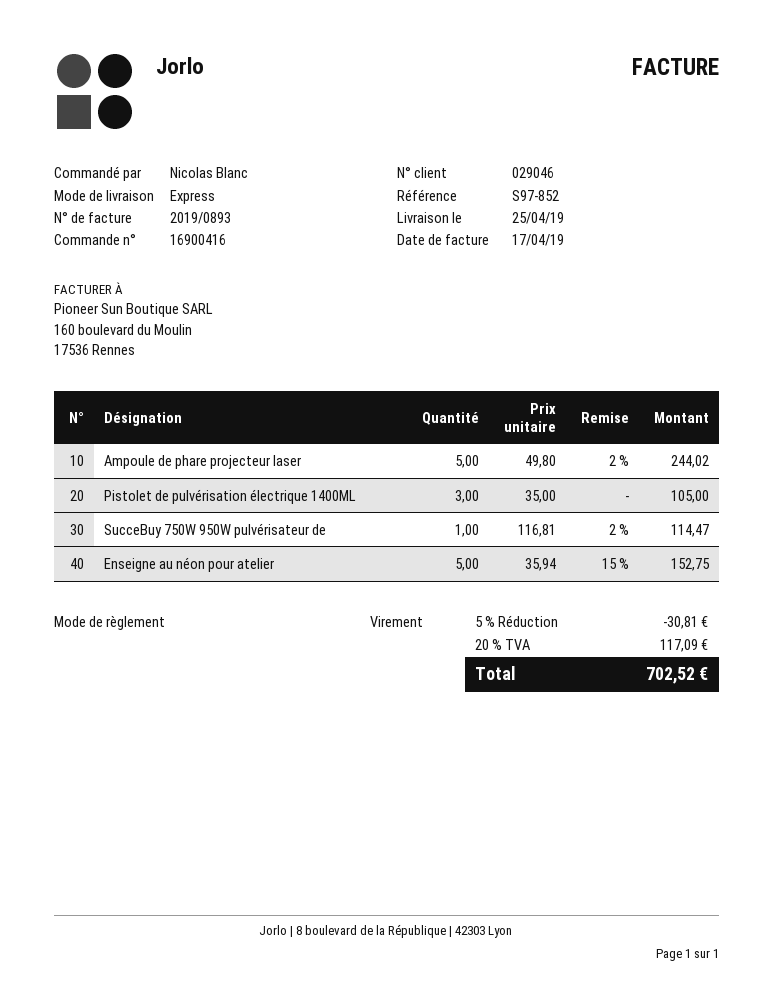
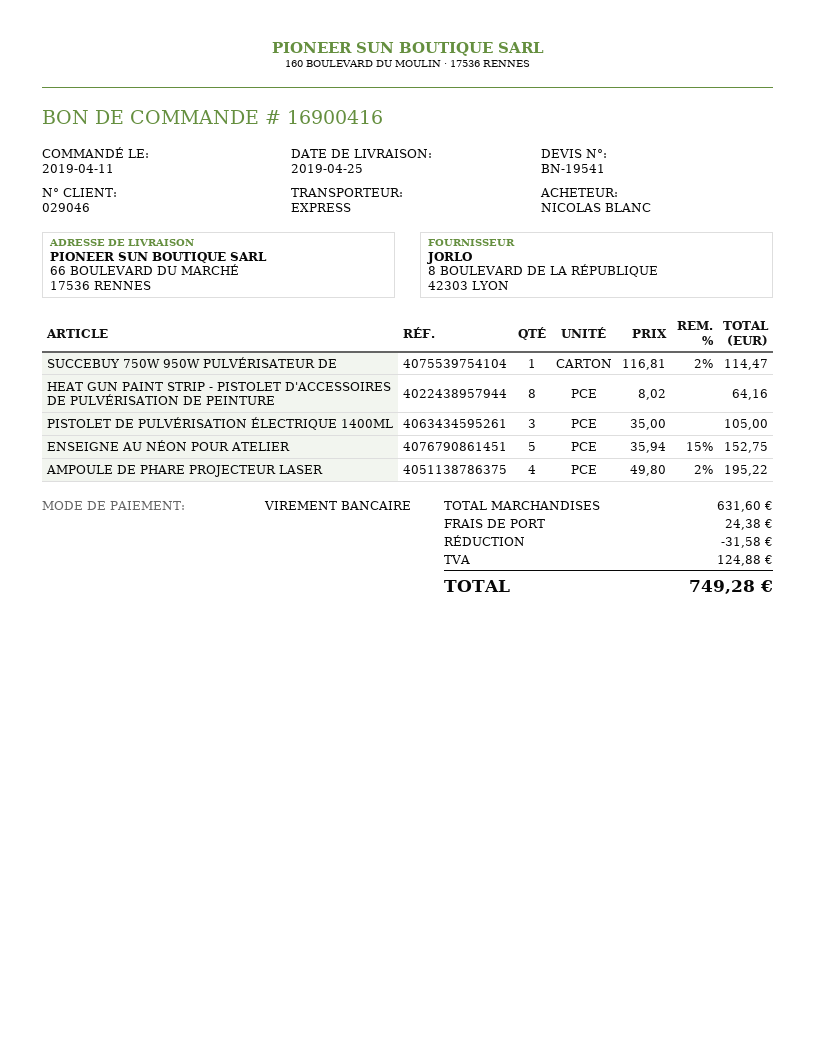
Ampoule de phare projecteur laser: 5 x 49.80 - 2% = 244.02 -> 4 x 49.80 - 2% = 195.22
HEAT GUN PAINT STRIP - PISTOLET D'ACCESSOIRES DE PULVÉRISATION DE PEINTURE: none -> 8 x 8.02 = 64.16
discount: 30.81 -> 31.58
shipping: none -> 24.38
tax: 117.09 -> 124.88
total: 702.52 -> 749.28

